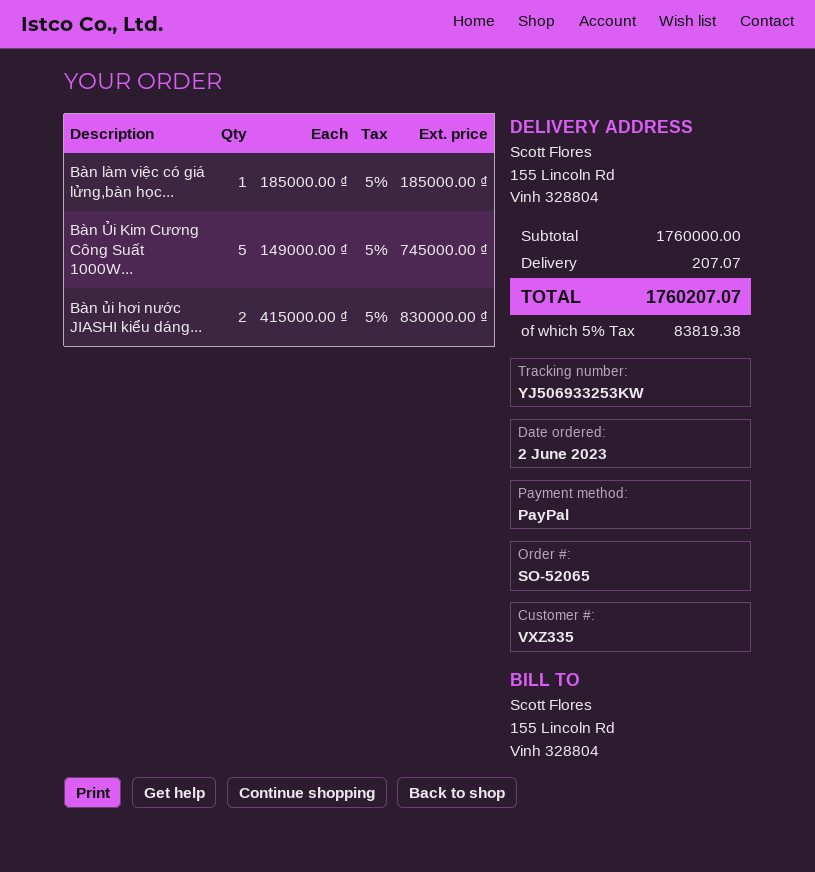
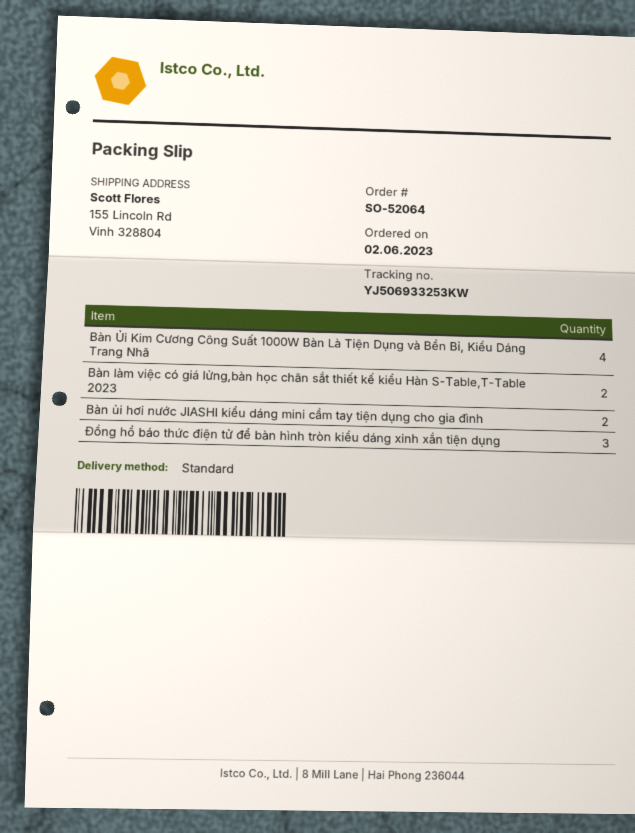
order number: SO-52065 -> SO-52064
Bàn làm việc có giá lửng,bàn học...: 1 -> 2
Bàn Ủi Kim Cương Công Suất 1000W...: 5 -> 4
Đồng hồ báo thức điện tử để bàn hình tròn kiểu dáng xinh xắn tiện dụng: none -> 3

